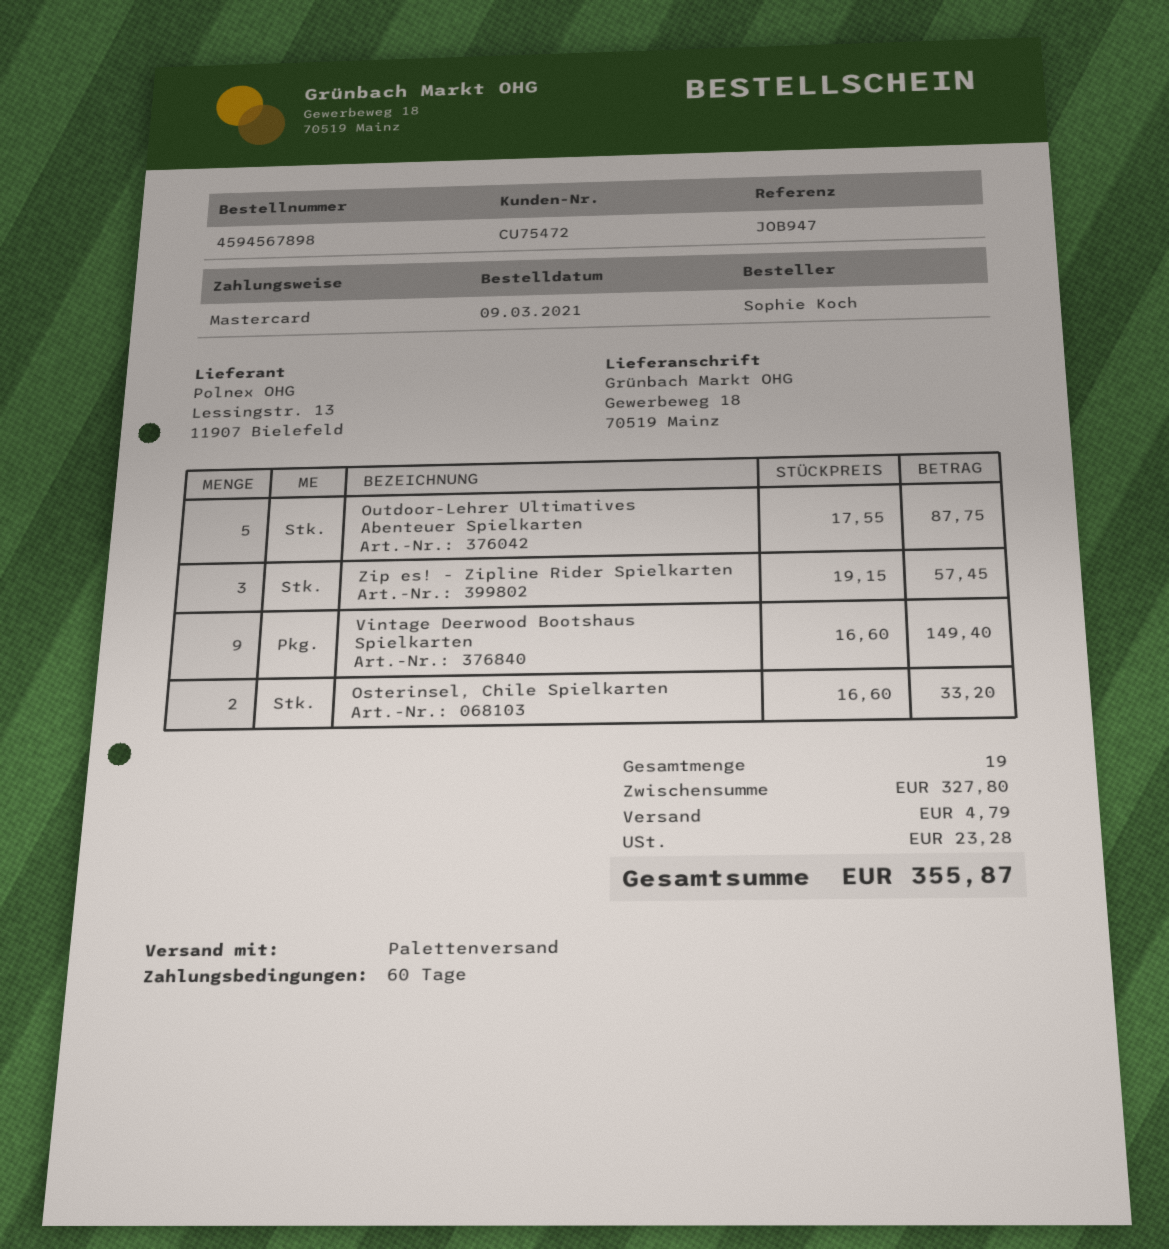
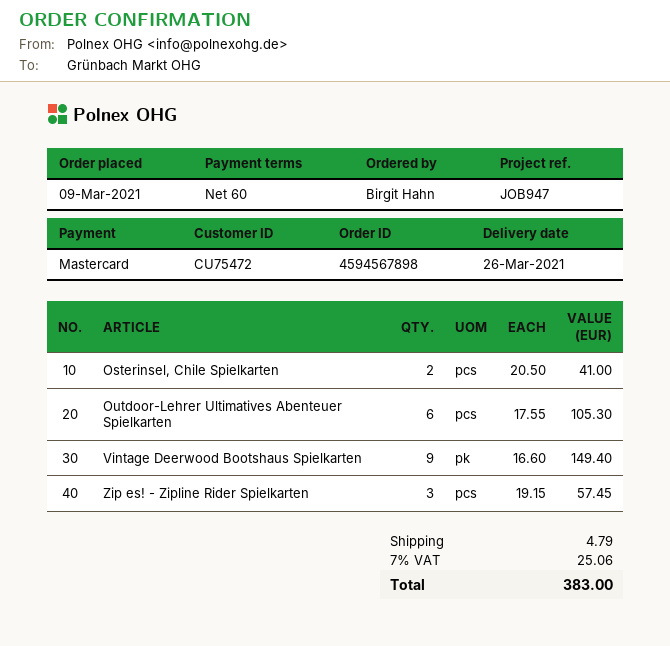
ordered by: Sophie Koch -> Birgit Hahn
Outdoor-Lehrer Ultimatives Abenteuer Spielkarten: 5 x 17.55 = 87.75 -> 6 x 17.55 = 105.30
Osterinsel, Chile Spielkarten: 2 x 16.60 = 33.20 -> 2 x 20.50 = 41.00
tax: 23.28 -> 25.06
total: 355.87 -> 383.00

